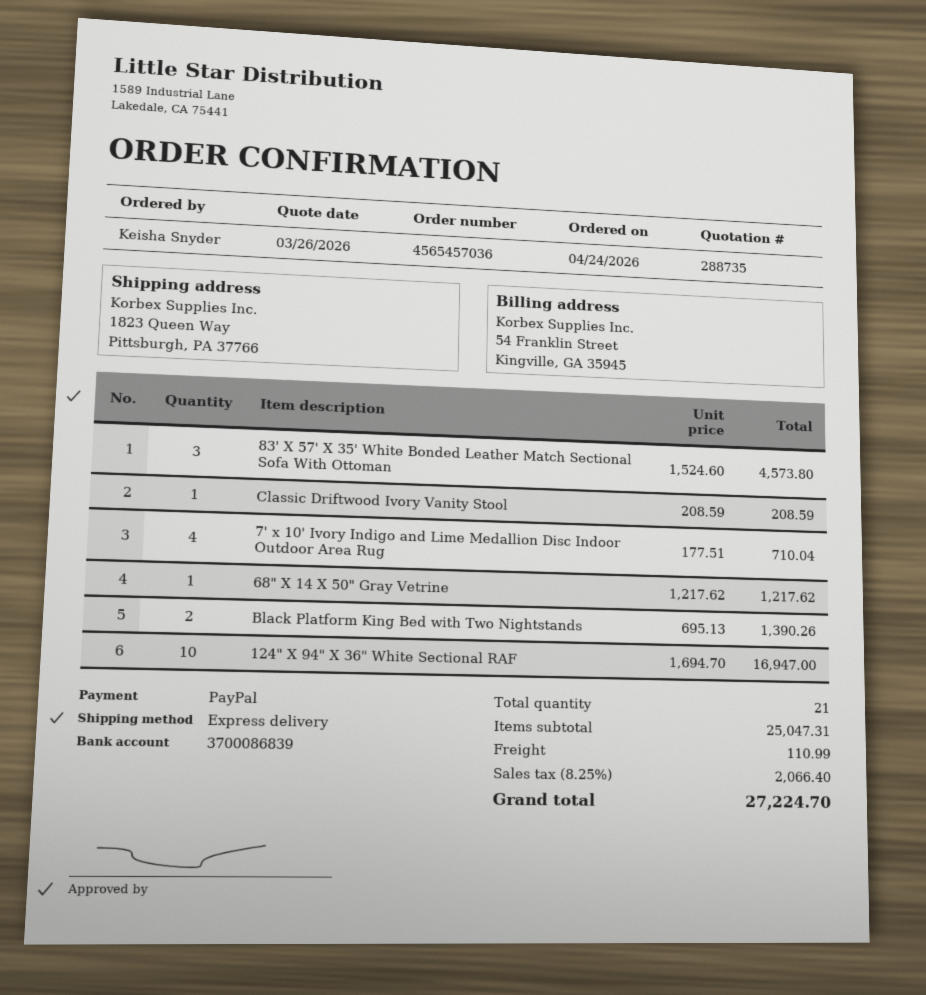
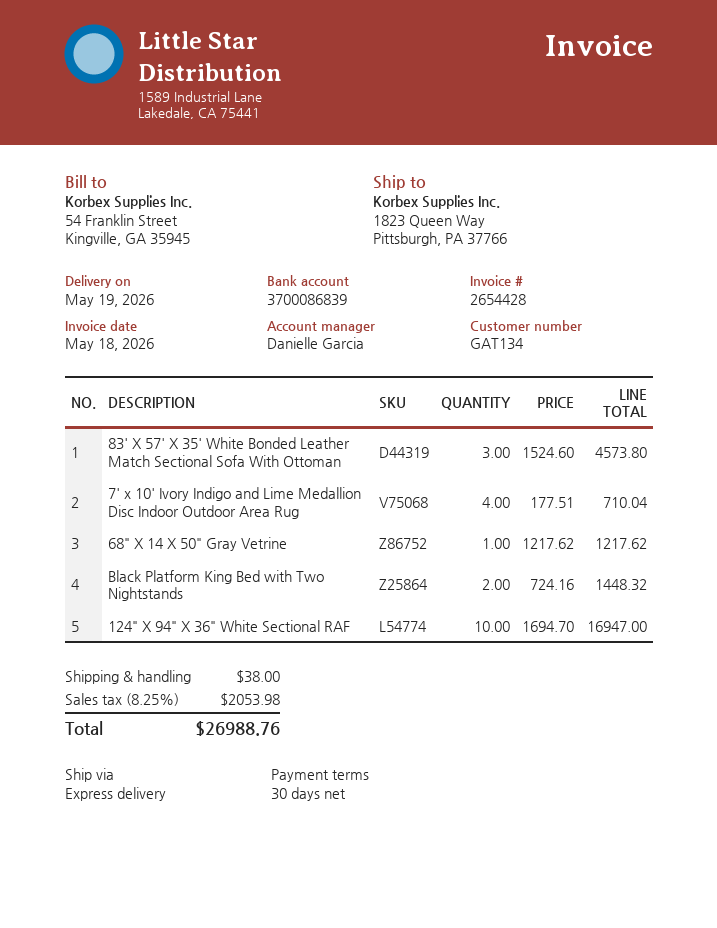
Classic Driftwood Ivory Vanity Stool: 1 x 208.59 = 208.59 -> none
Black Platform King Bed with Two Nightstands: 2 x 695.13 = 1390.26 -> 2 x 724.16 = 1448.32
shipping: 110.99 -> 38.00
tax: 8.25% = 2066.40 -> 8.25% = 2053.98
total: 27224.70 -> 26988.76

